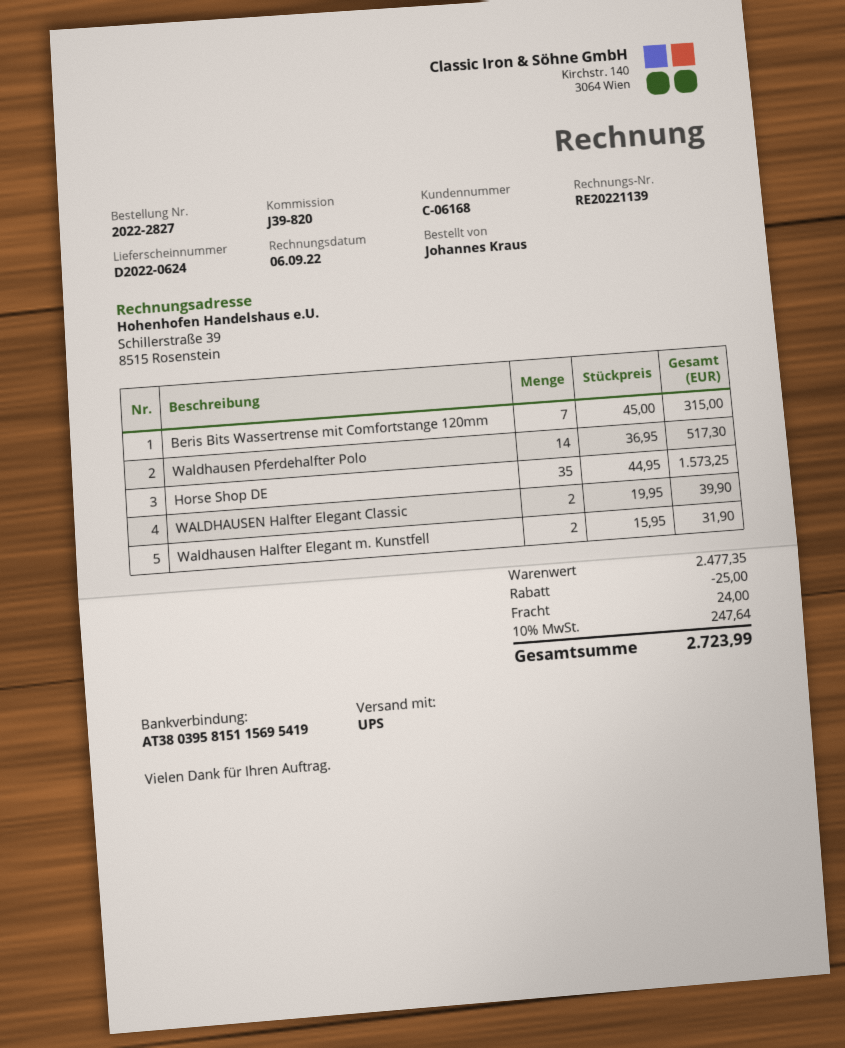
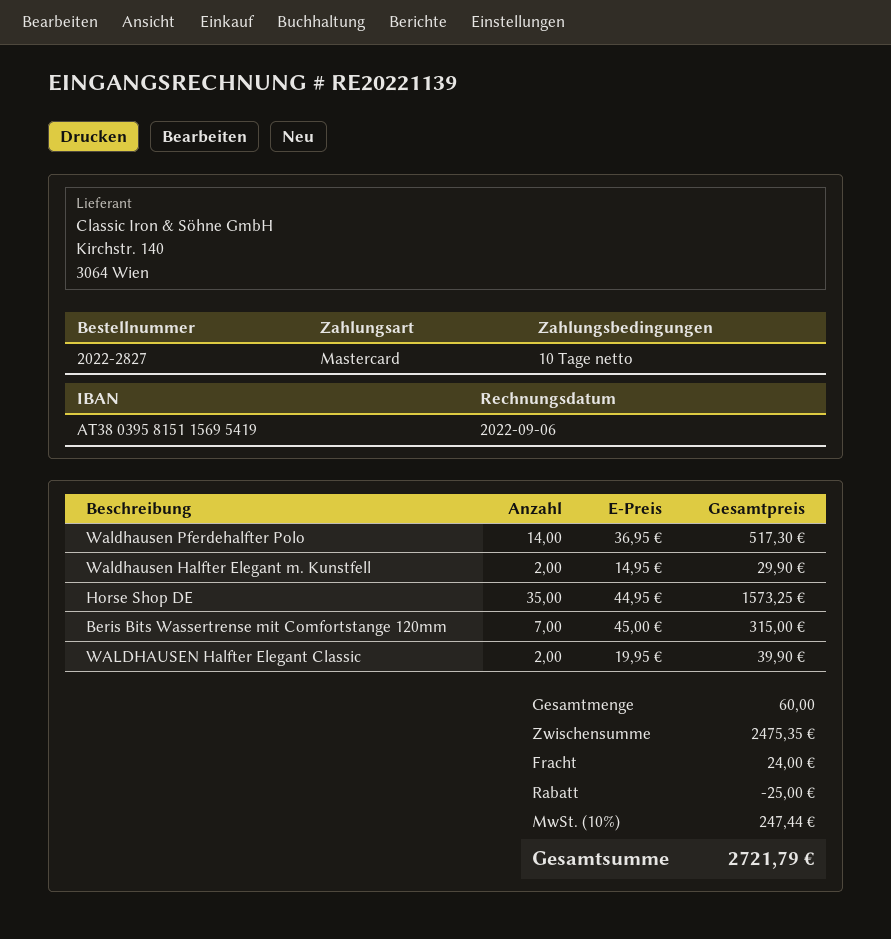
Waldhausen Halfter Elegant m. Kunstfell: 2 x 15.95 = 31.90 -> 2 x 14.95 = 29.90
subtotal: 2477.35 -> 2475.35
tax: 10% = 247.64 -> 10% = 247.44
total: 2723.99 -> 2721.79

